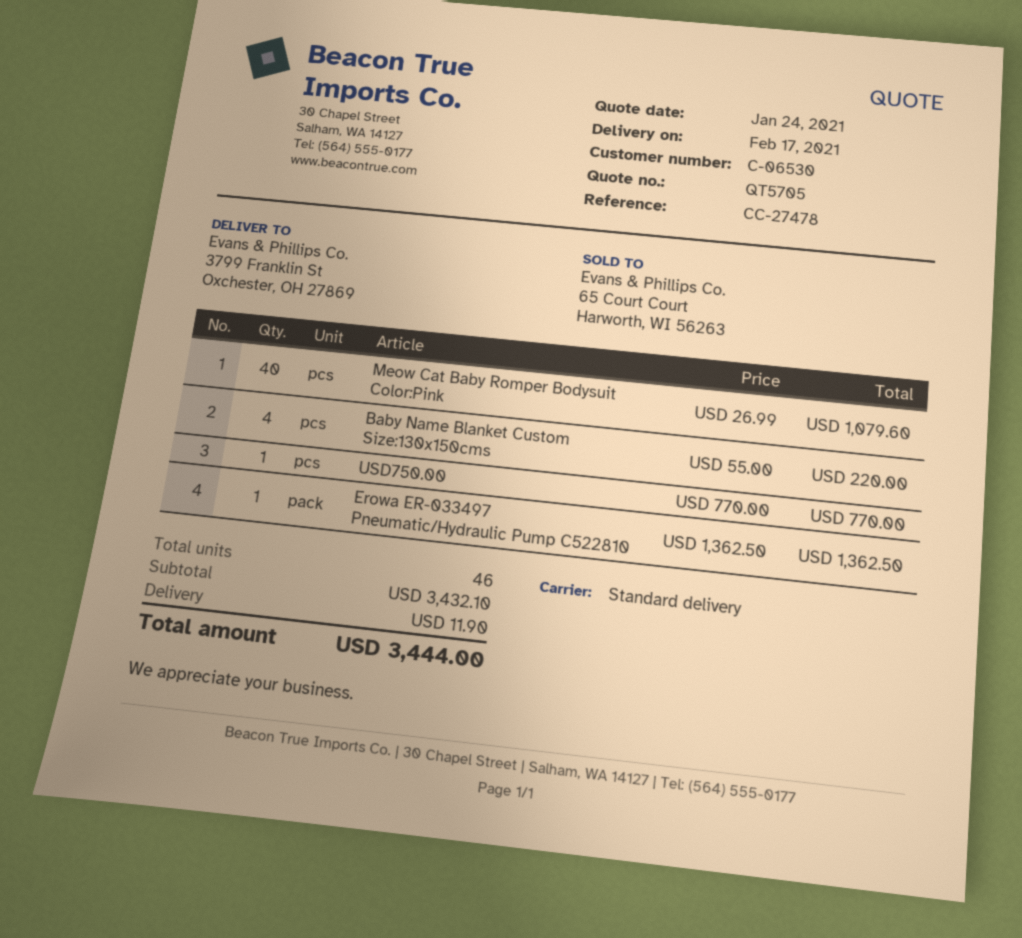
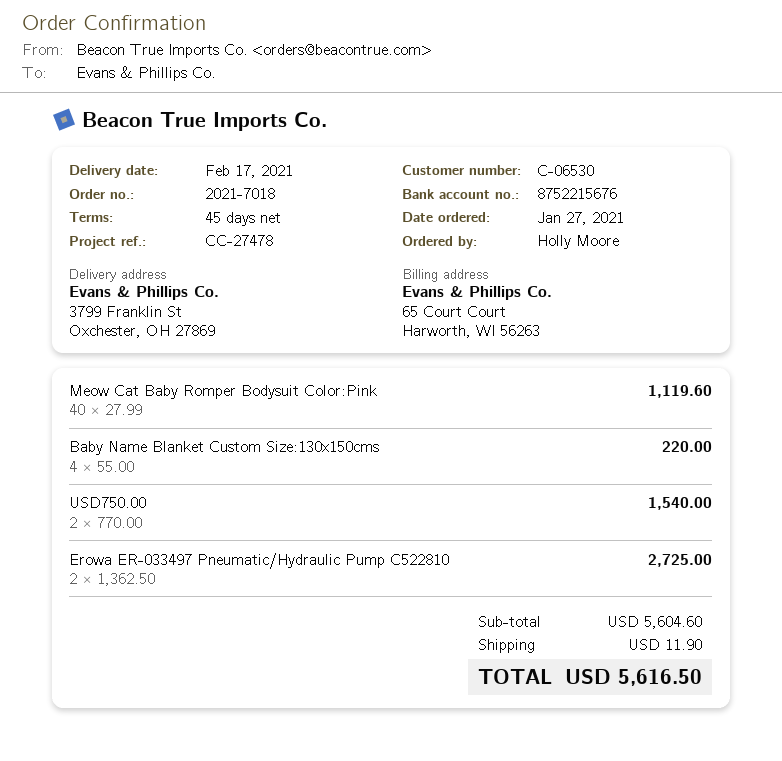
Meow Cat Baby Romper Bodysuit Color:Pink: 40 x 26.99 = 1079.60 -> 40 x 27.99 = 1119.60
USD750.00: 1 x 770.00 = 770.00 -> 2 x 770.00 = 1540.00
Erowa ER-033497 Pneumatic/Hydraulic Pump C522810: 1 x 1362.50 = 1362.50 -> 2 x 1362.50 = 2725.00
subtotal: 3432.10 -> 5604.60
total: 3444.00 -> 5616.50

